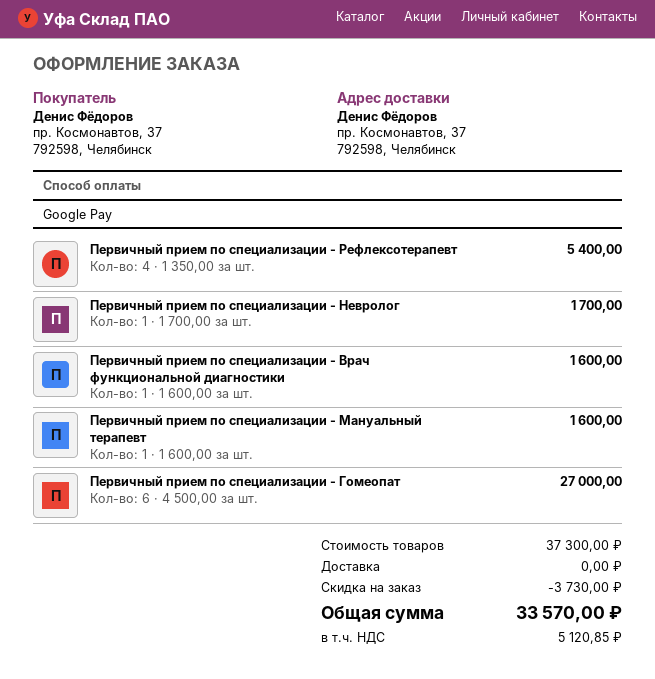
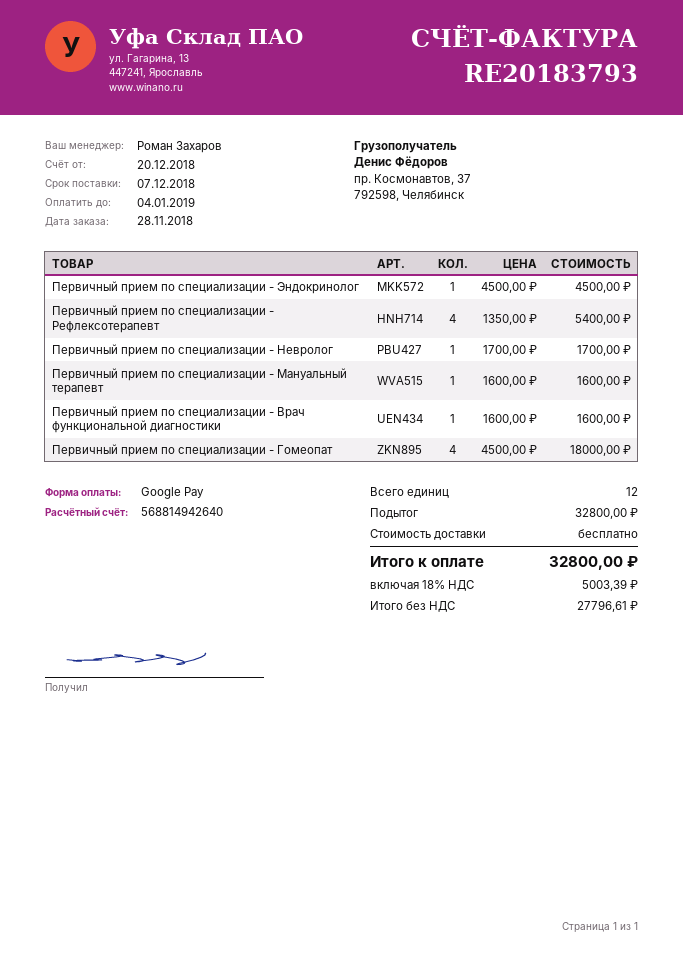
Первичный прием по специализации - Гомеопат: 6 x 4500.00 = 27000.00 -> 4 x 4500.00 = 18000.00
Первичный прием по специализации - Эндокринолог: none -> 1 x 4500.00 = 4500.00
subtotal: 37300.00 -> 32800.00
discount: 3730.00 -> none
tax: 5120.85 -> 5003.39
total: 33570.00 -> 32800.00

